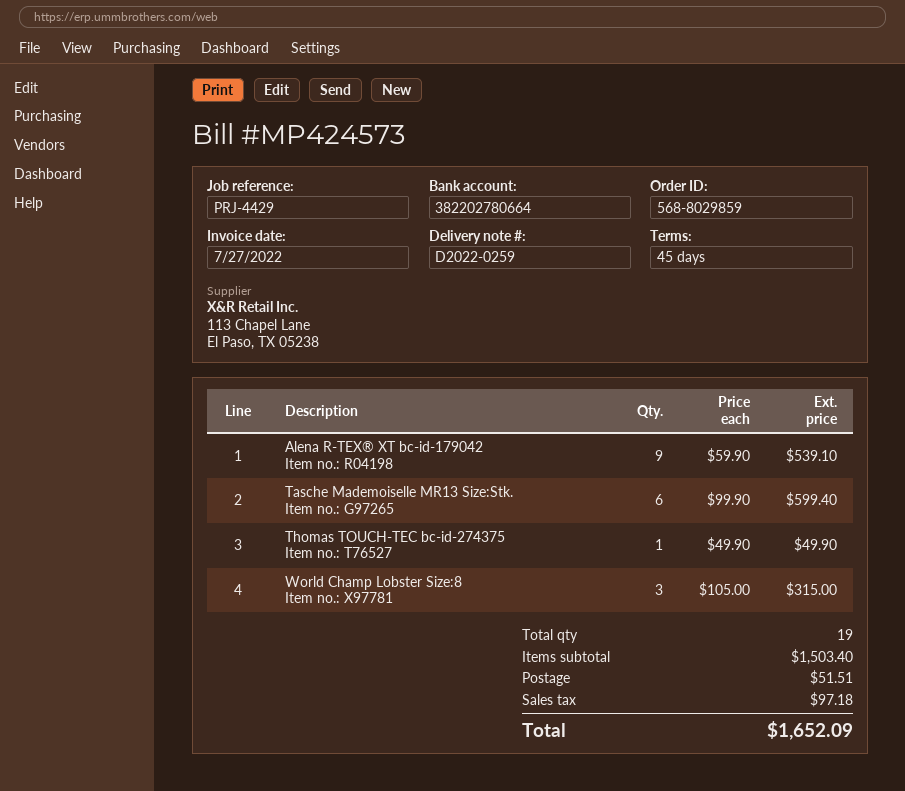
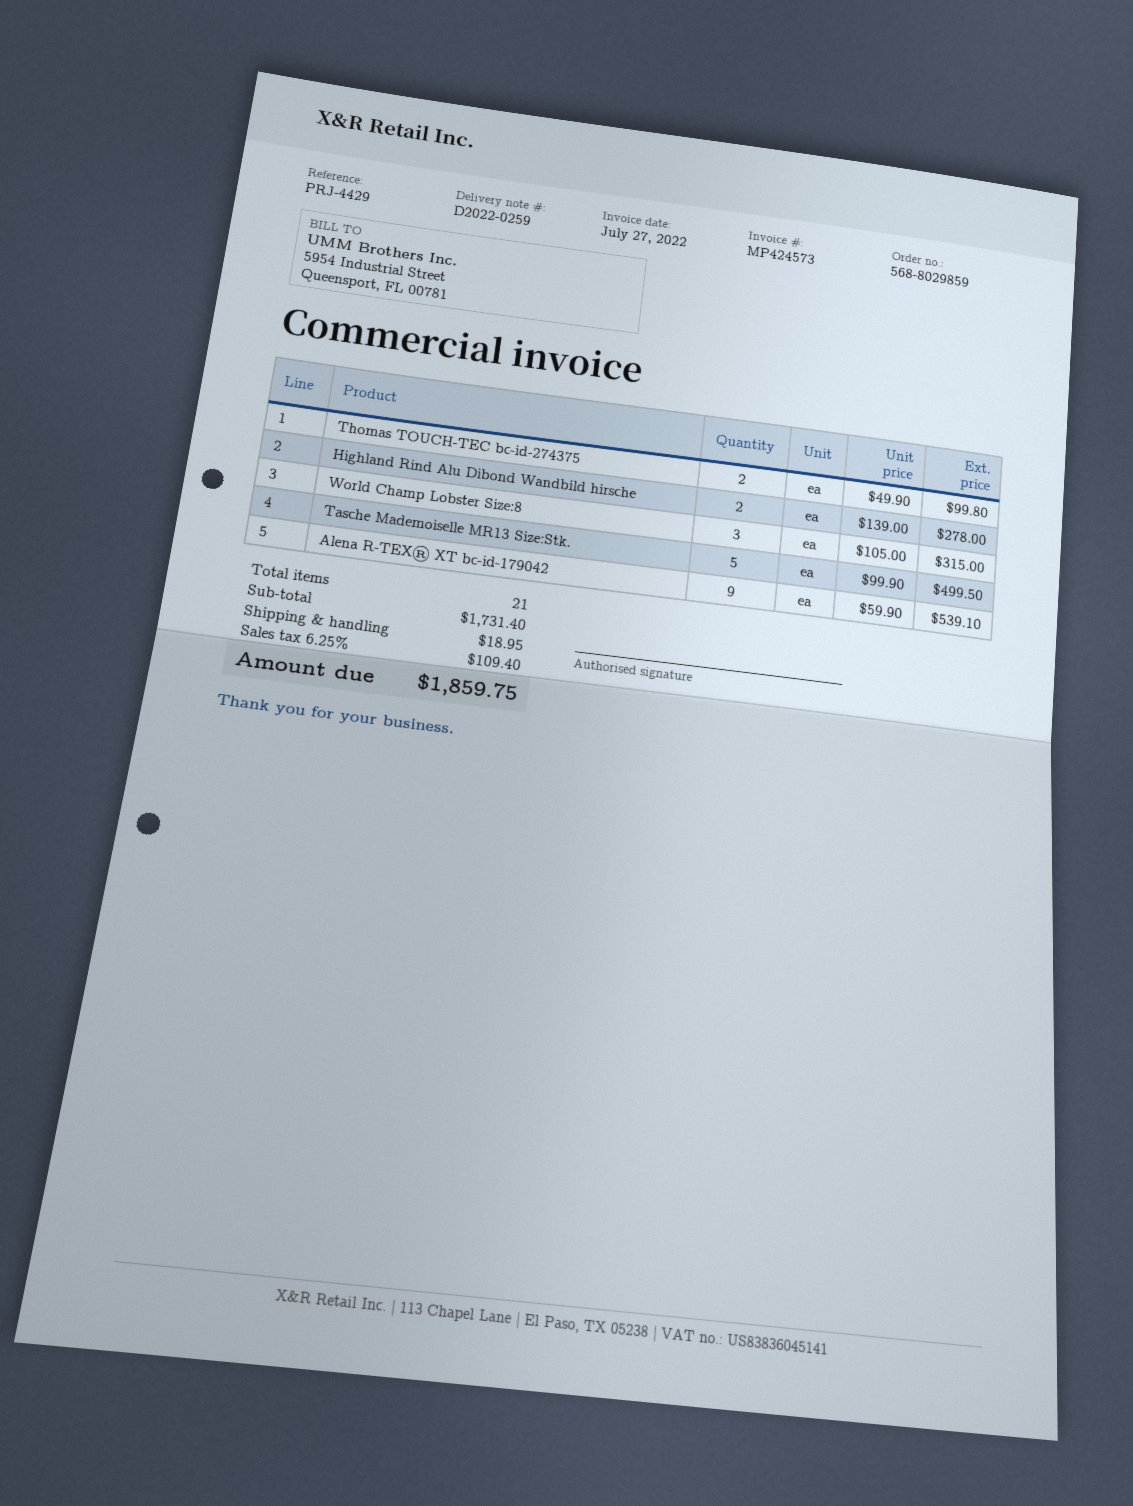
Tasche Mademoiselle MR13 Size:Stk.: 6 x 99.90 = 599.40 -> 5 x 99.90 = 499.50
Thomas TOUCH-TEC bc-id-274375: 1 x 49.90 = 49.90 -> 2 x 49.90 = 99.80
Highland Rind Alu Dibond Wandbild hirsche: none -> 2 x 139.00 = 278.00
total quantity: 19 -> 21
subtotal: 1503.40 -> 1731.40
shipping: 51.51 -> 18.95
tax: 97.18 -> 109.40
total: 1652.09 -> 1859.75

